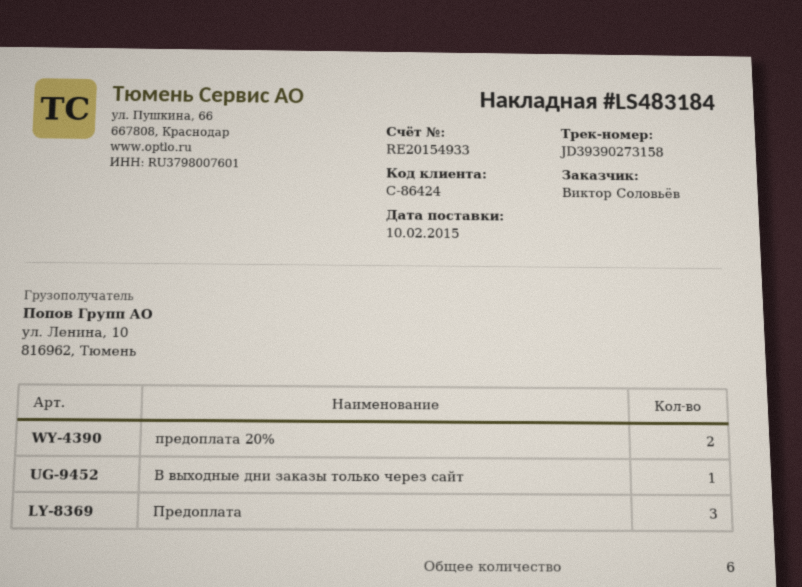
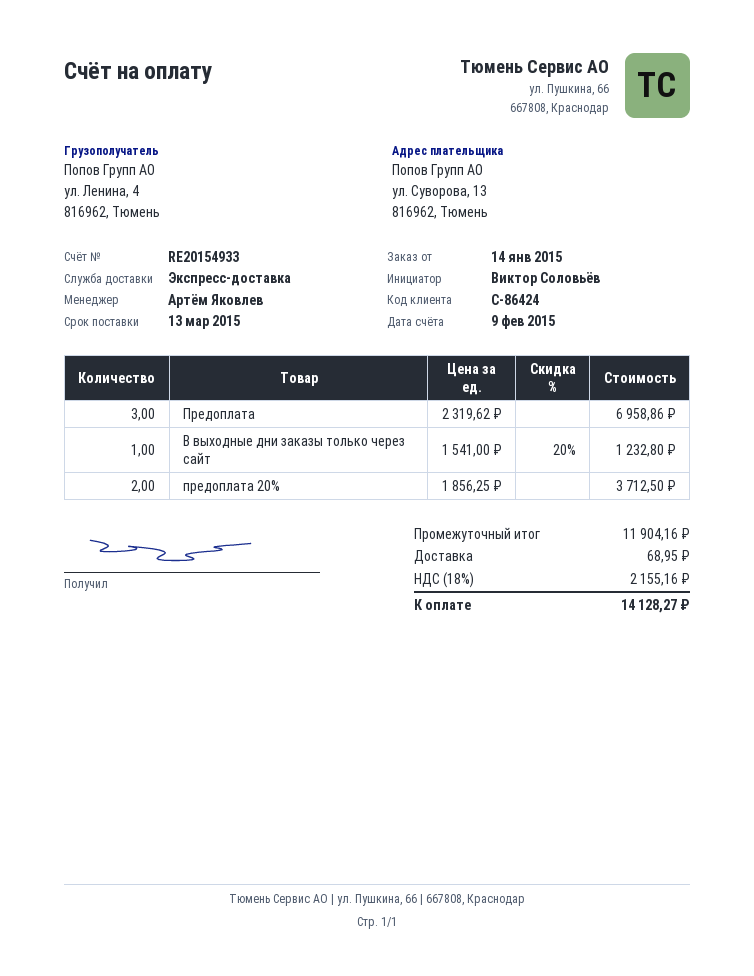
delivery date: 2015-02-10 -> 2015-03-13
ship to: ул. Ленина, 10, 816962, Тюмень -> ул. Ленина, 4, 816962, Тюмень

